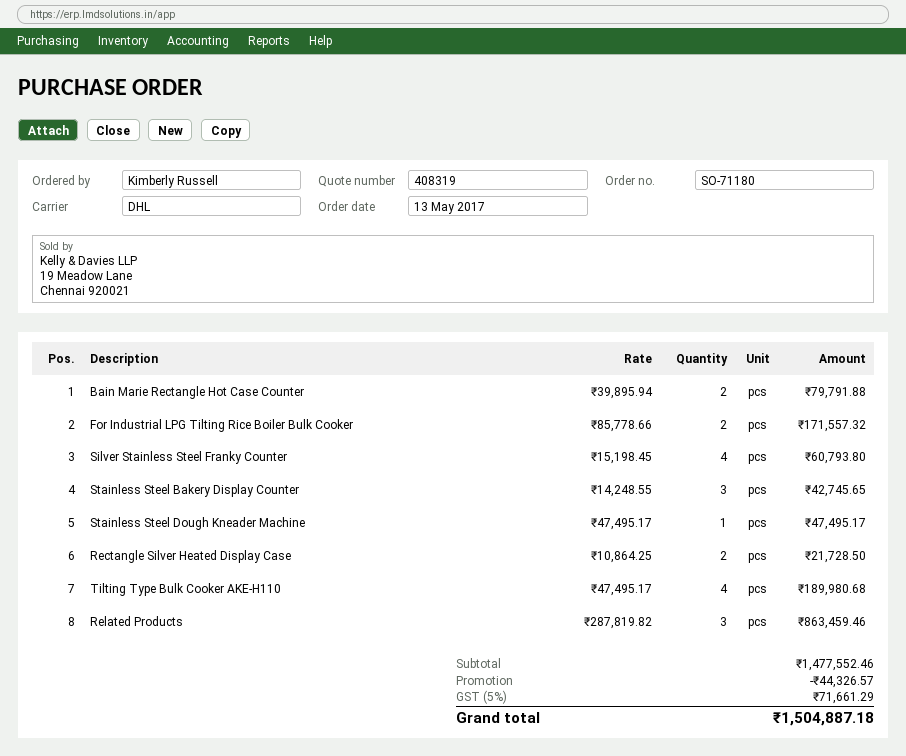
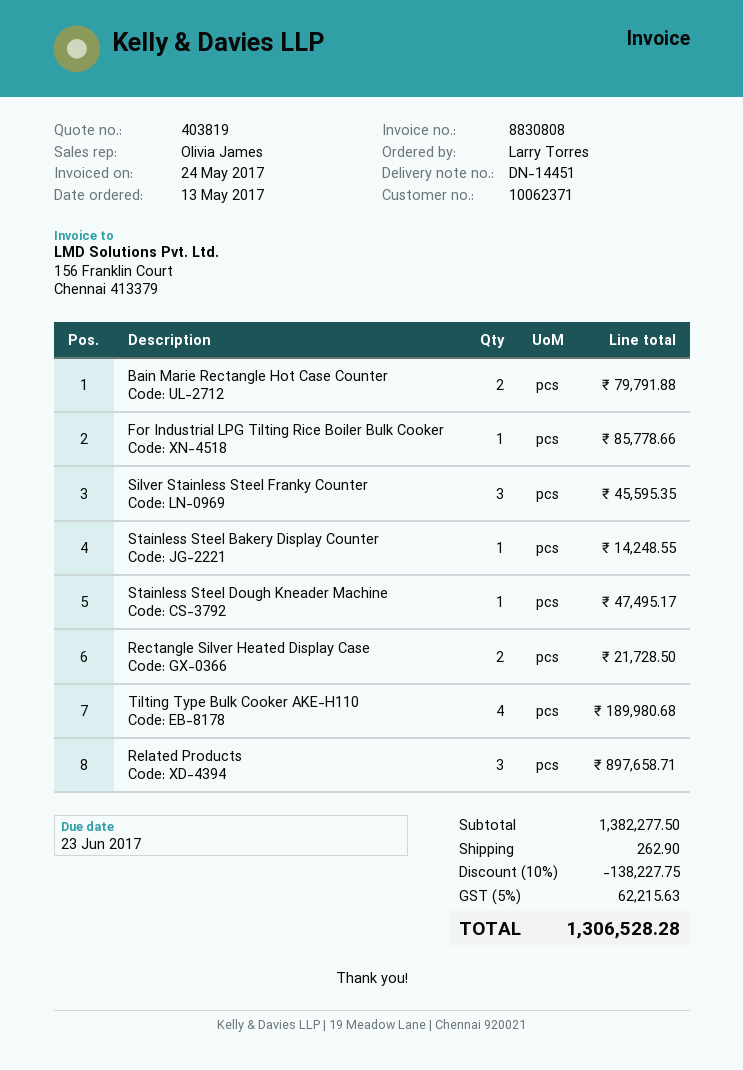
quote number: 408319 -> 403819
ordered by: Kimberly Russell -> Larry Torres
For Industrial LPG Tilting Rice Boiler Bulk Cooker: 2 for 171557.32 -> 1 for 85778.66
Silver Stainless Steel Franky Counter: 4 for 60793.80 -> 3 for 45595.35
Stainless Steel Bakery Display Counter: 3 for 42745.65 -> 1 for 14248.55
Related Products: 3 for 863459.46 -> 3 for 897658.71
subtotal: 1477552.46 -> 1382277.50
discount: 44326.57 -> 138227.75
shipping: none -> 262.90
tax: 5% = 71661.29 -> 5% = 62215.63
total: 1504887.18 -> 1306528.28

